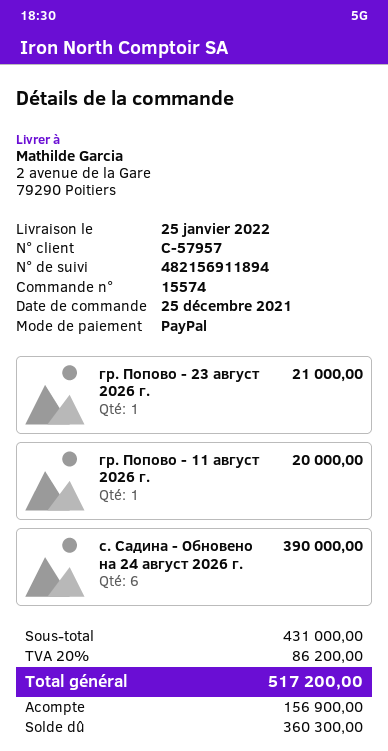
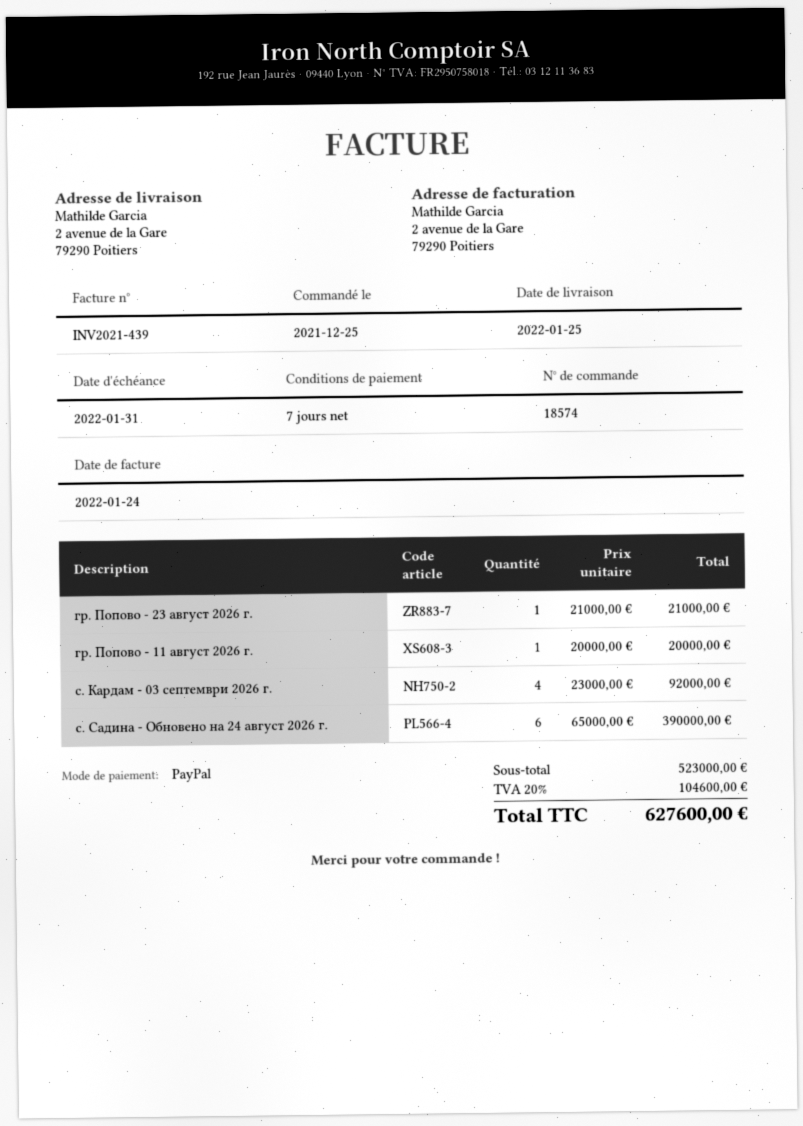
order number: 15574 -> 18574
с. Кардам - 03 септември 2026 г.: none -> 4 for 92000.00
subtotal: 431000.00 -> 523000.00
tax: 20% = 86200.00 -> 20% = 104600.00
total: 517200.00 -> 627600.00

